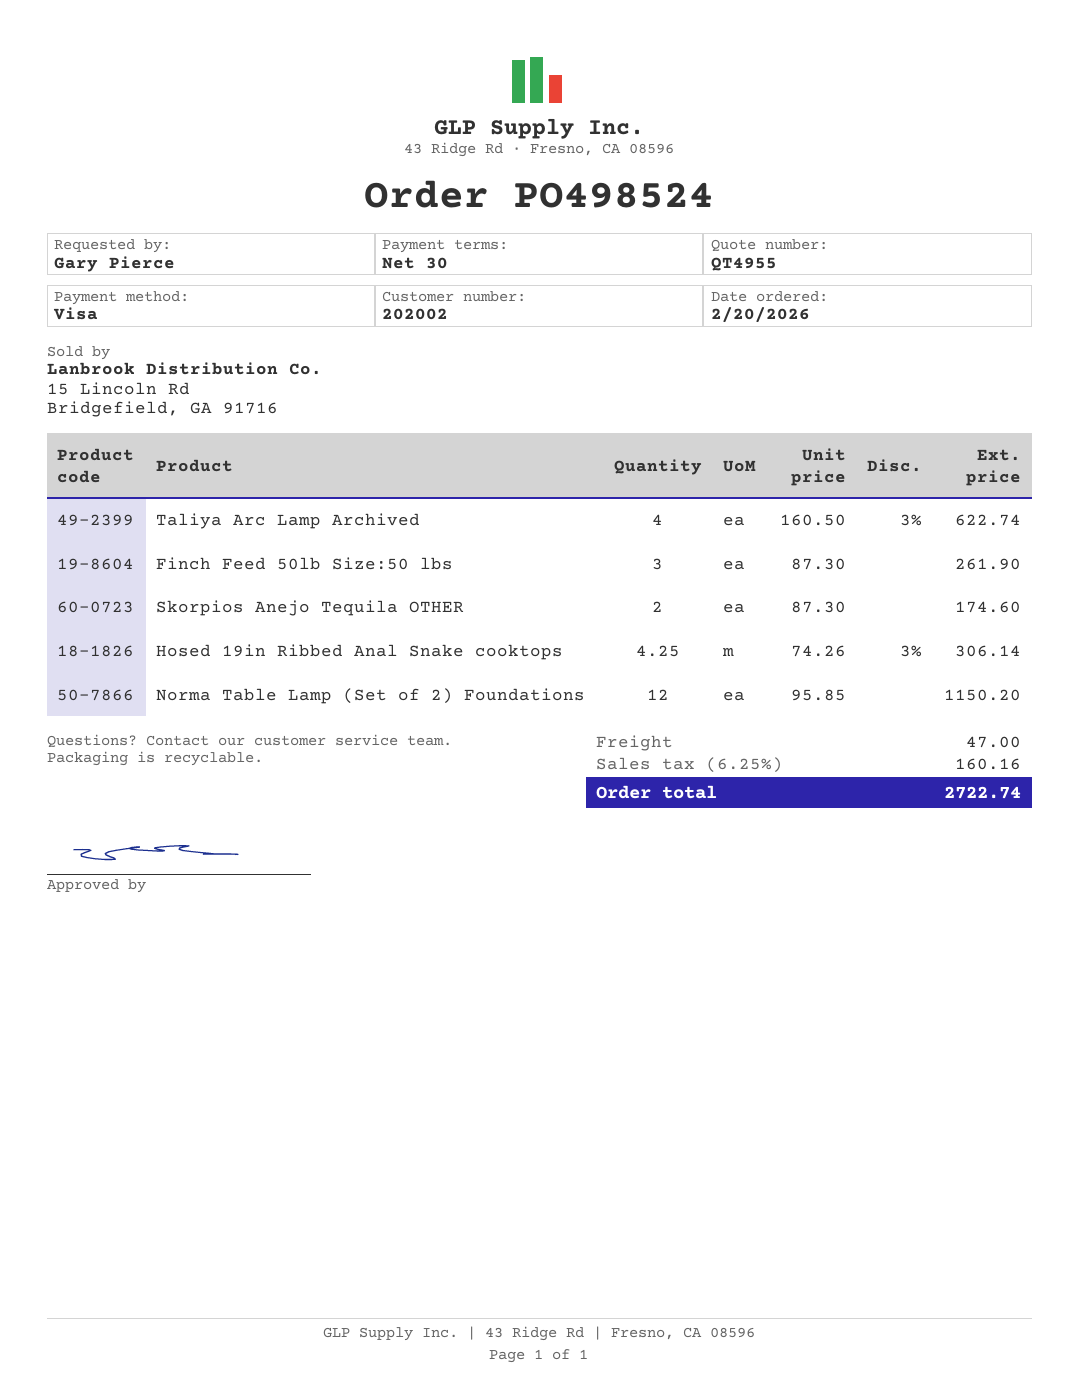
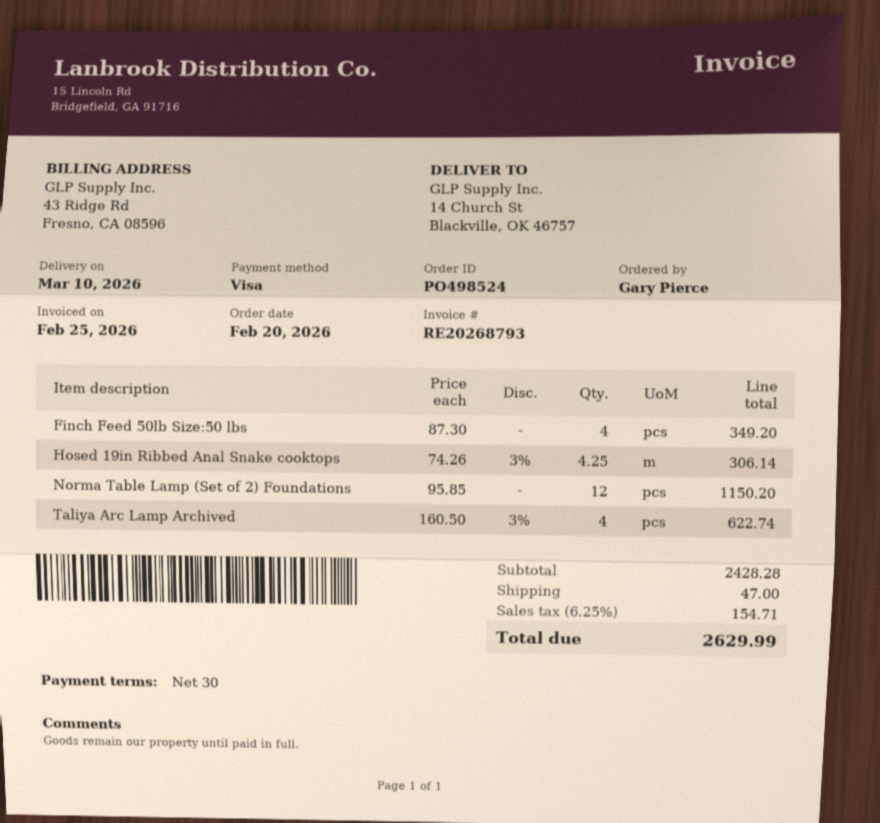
Finch Feed 50lb Size:50 lbs: 3 x 87.30 = 261.90 -> 4 x 87.30 = 349.20
Skorpios Anejo Tequila OTHER: 2 x 87.30 = 174.60 -> none
tax: 6.25% = 160.16 -> 6.25% = 154.71
total: 2722.74 -> 2629.99

